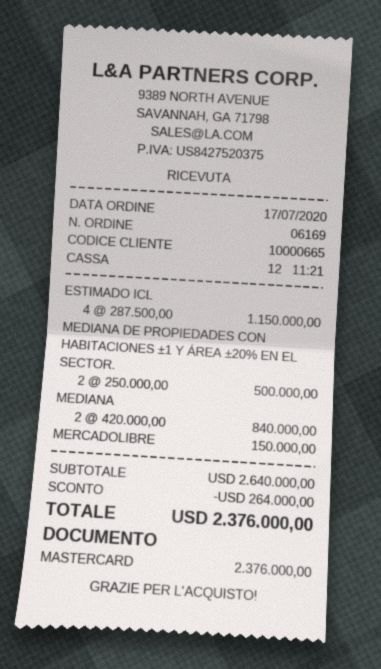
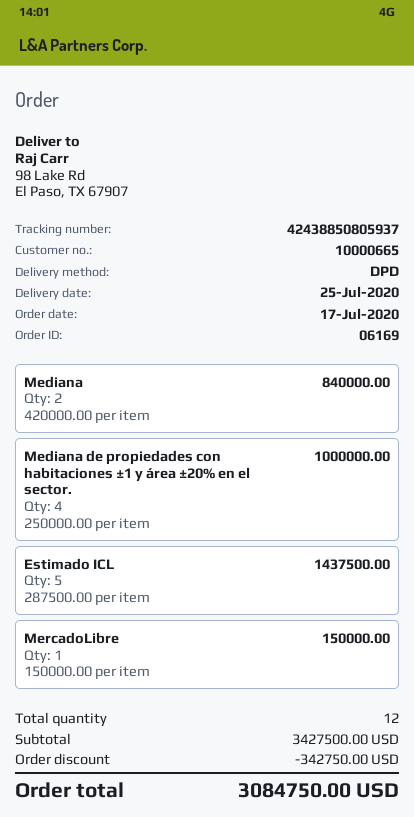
ESTIMADO ICL: 4 x 287500.00 = 1150000.00 -> 5 x 287500.00 = 1437500.00
MEDIANA DE PROPIEDADES CON HABITACIONES ±1 Y ÁREA ±20% EN EL SECTOR.: 2 x 250000.00 = 500000.00 -> 4 x 250000.00 = 1000000.00
subtotal: 2640000.00 -> 3427500.00
discount: 264000.00 -> 342750.00
total: 2376000.00 -> 3084750.00

